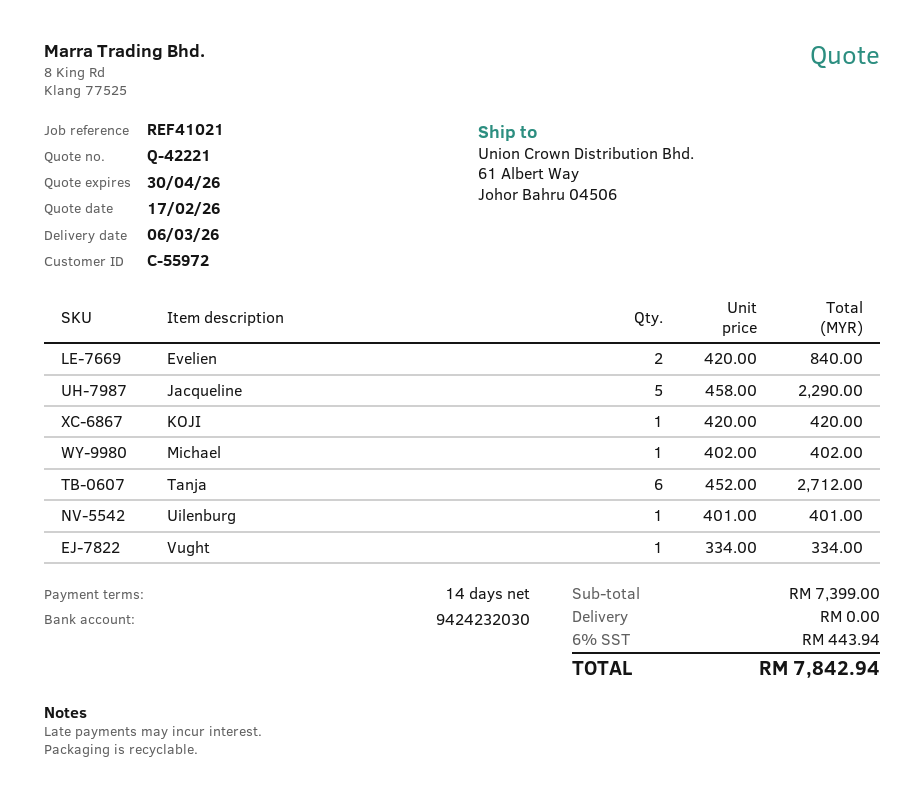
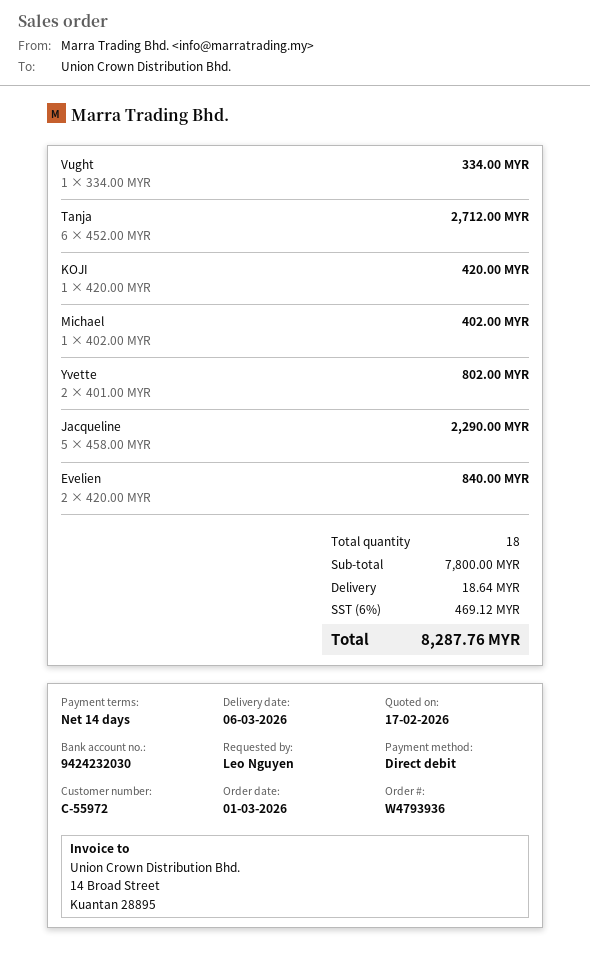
Uilenburg: 1 x 401.00 = 401.00 -> none
Yvette: none -> 2 x 401.00 = 802.00
subtotal: 7399.00 -> 7800.00
shipping: 0.00 -> 18.64
tax: 6% = 443.94 -> 6% = 469.12
total: 7842.94 -> 8287.76

